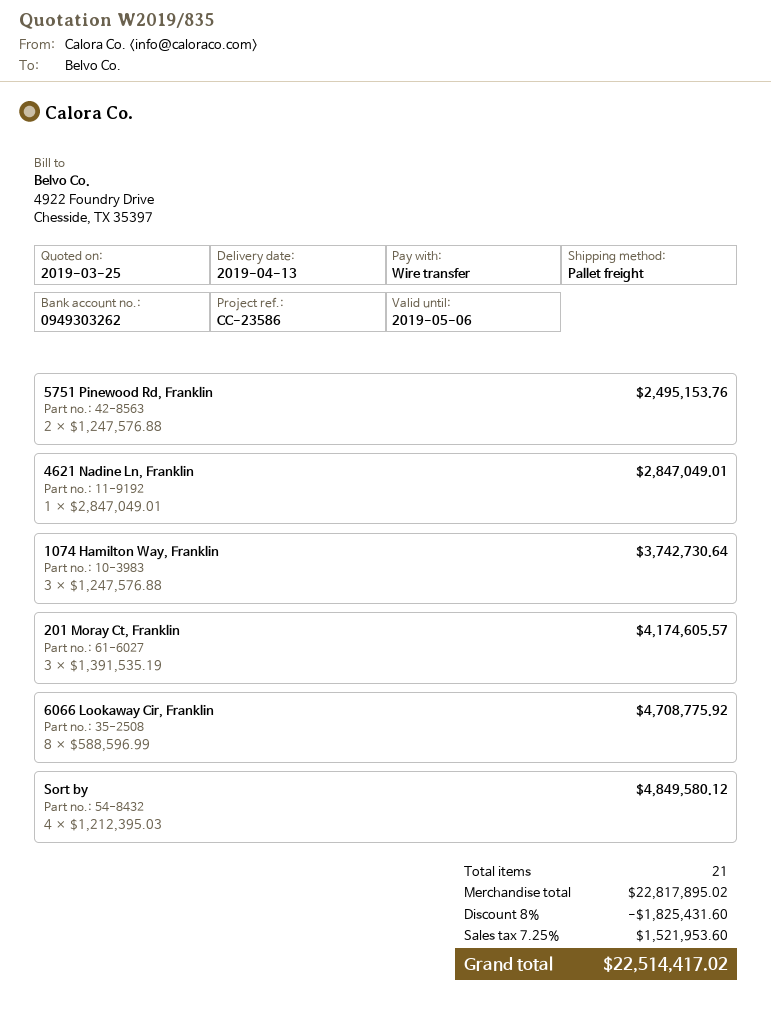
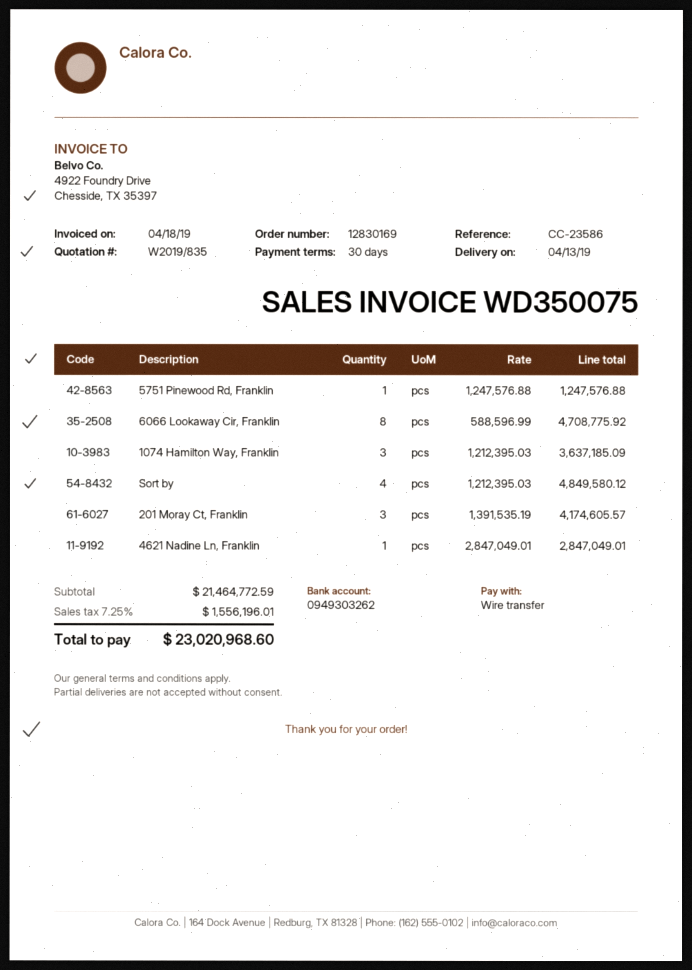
5751 Pinewood Rd, Franklin: 2 x 1247576.88 = 2495153.76 -> 1 x 1247576.88 = 1247576.88
1074 Hamilton Way, Franklin: 3 x 1247576.88 = 3742730.64 -> 3 x 1212395.03 = 3637185.09
subtotal: 22817895.02 -> 21464772.59
discount: 8% = 1825431.60 -> none
tax: 7.25% = 1521953.60 -> 7.25% = 1556196.01
total: 22514417.02 -> 23020968.60

